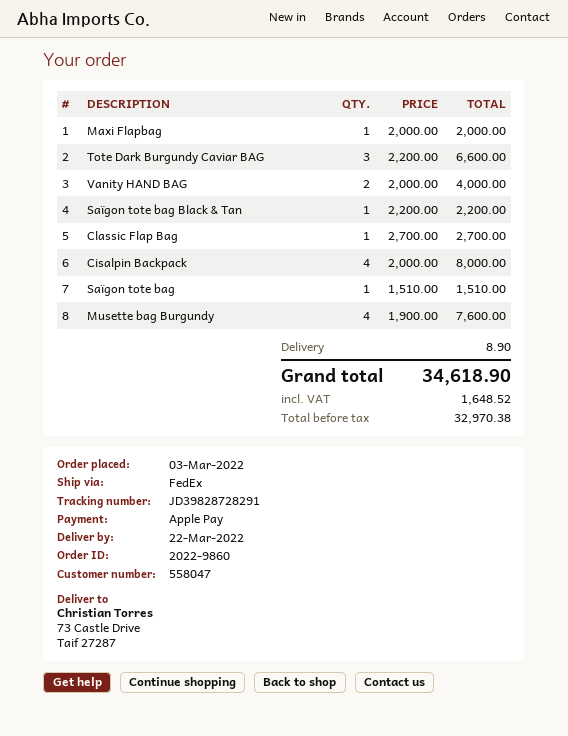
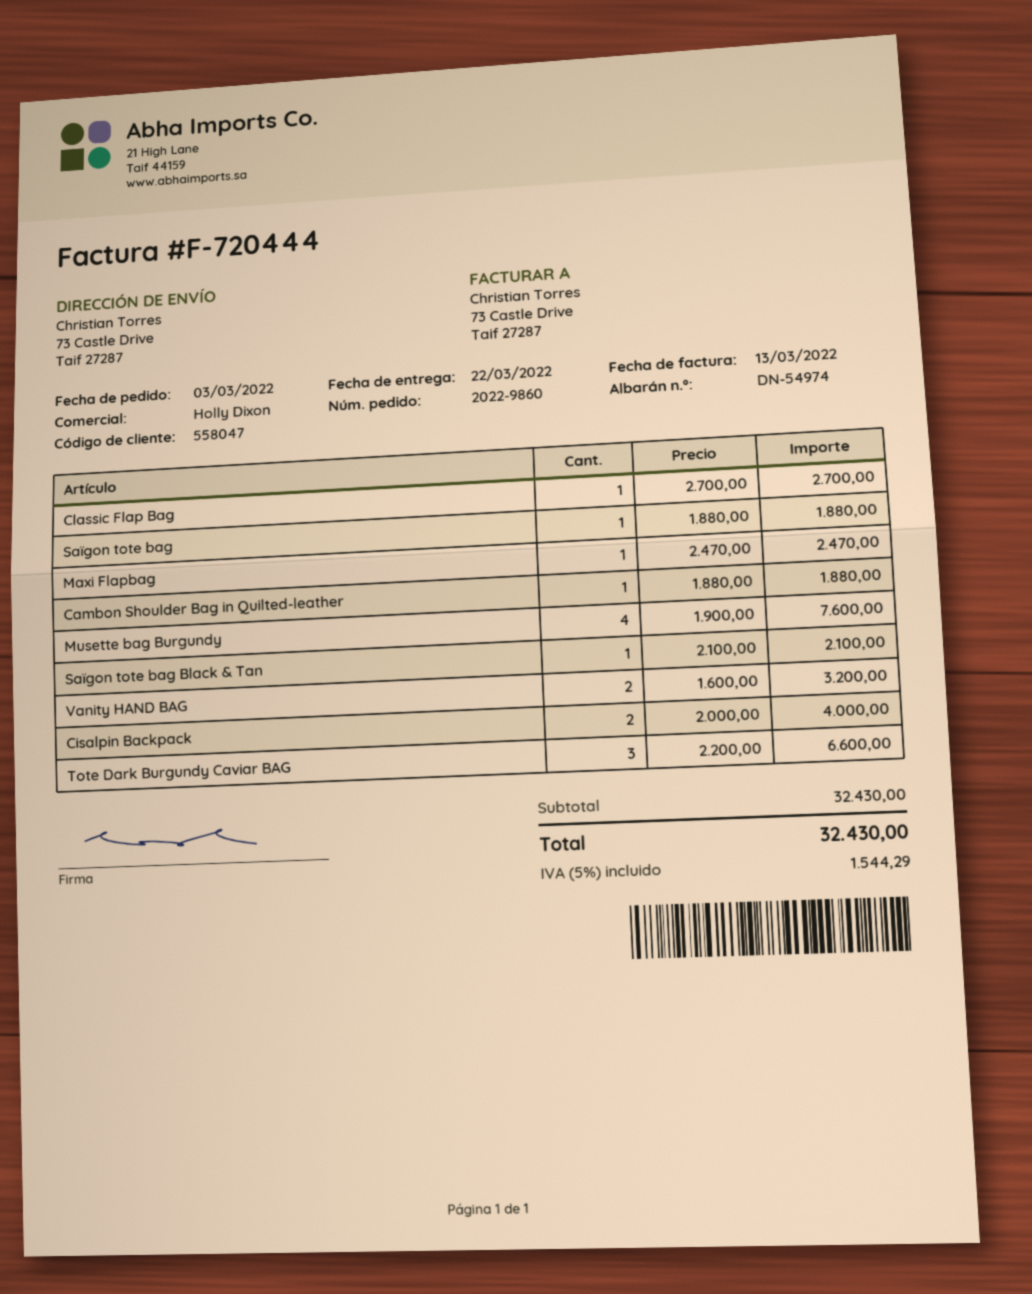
Maxi Flapbag: 1 x 2000.00 = 2000.00 -> 1 x 2470.00 = 2470.00
Vanity HAND BAG: 2 x 2000.00 = 4000.00 -> 2 x 1600.00 = 3200.00
Saïgon tote bag Black & Tan: 1 x 2200.00 = 2200.00 -> 1 x 2100.00 = 2100.00
Cisalpin Backpack: 4 x 2000.00 = 8000.00 -> 2 x 2000.00 = 4000.00
Saïgon tote bag: 1 x 1510.00 = 1510.00 -> 1 x 1880.00 = 1880.00
Cambon Shoulder Bag in Quilted-leather: none -> 1 x 1880.00 = 1880.00
shipping: 8.90 -> none
tax: 1648.52 -> 1544.29
total: 34618.90 -> 32430.00

